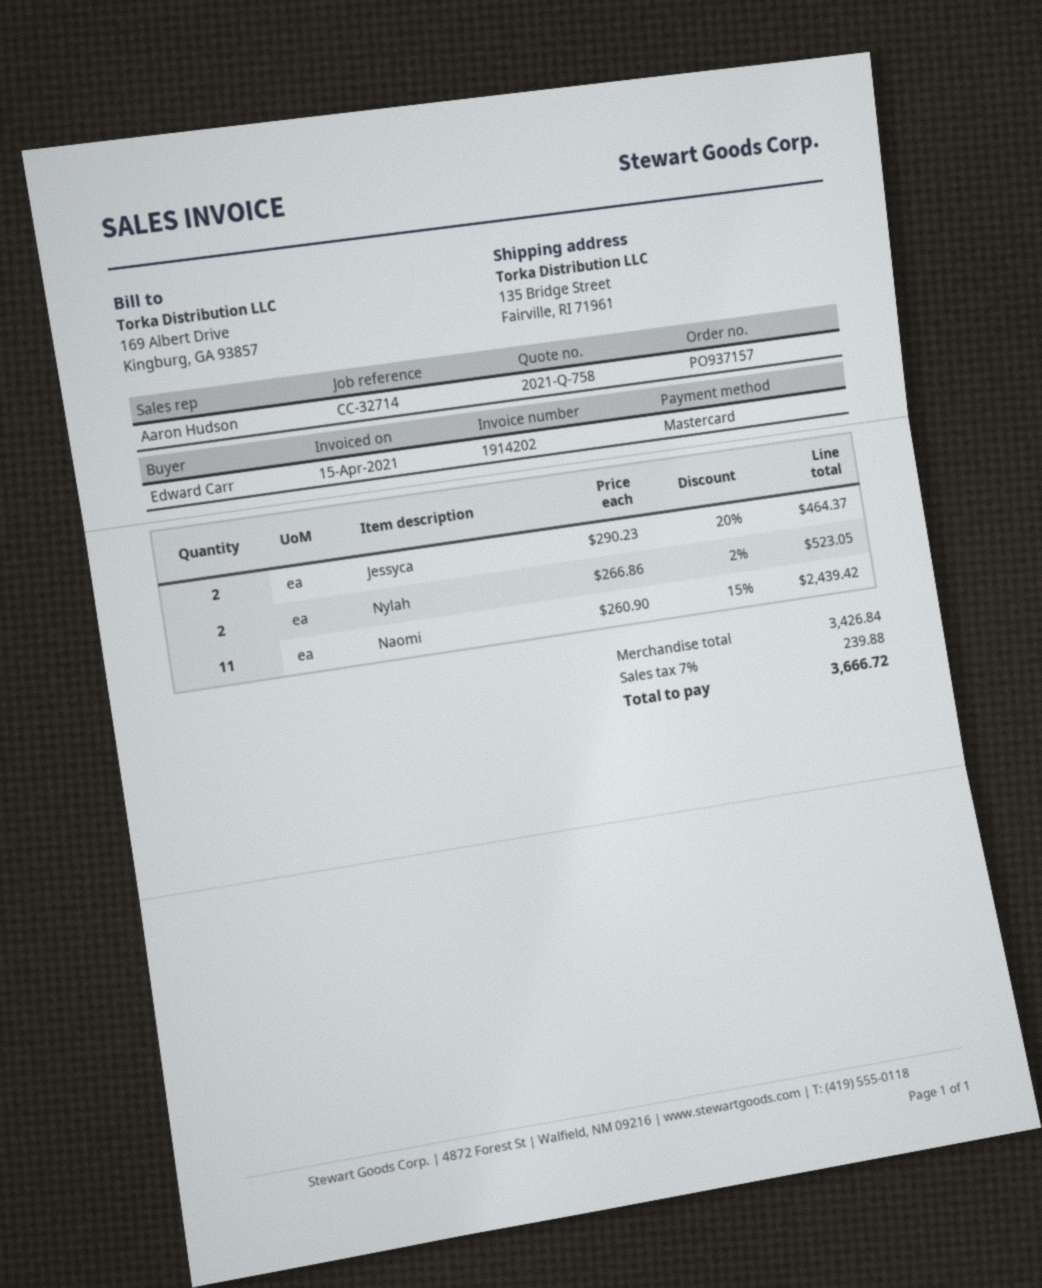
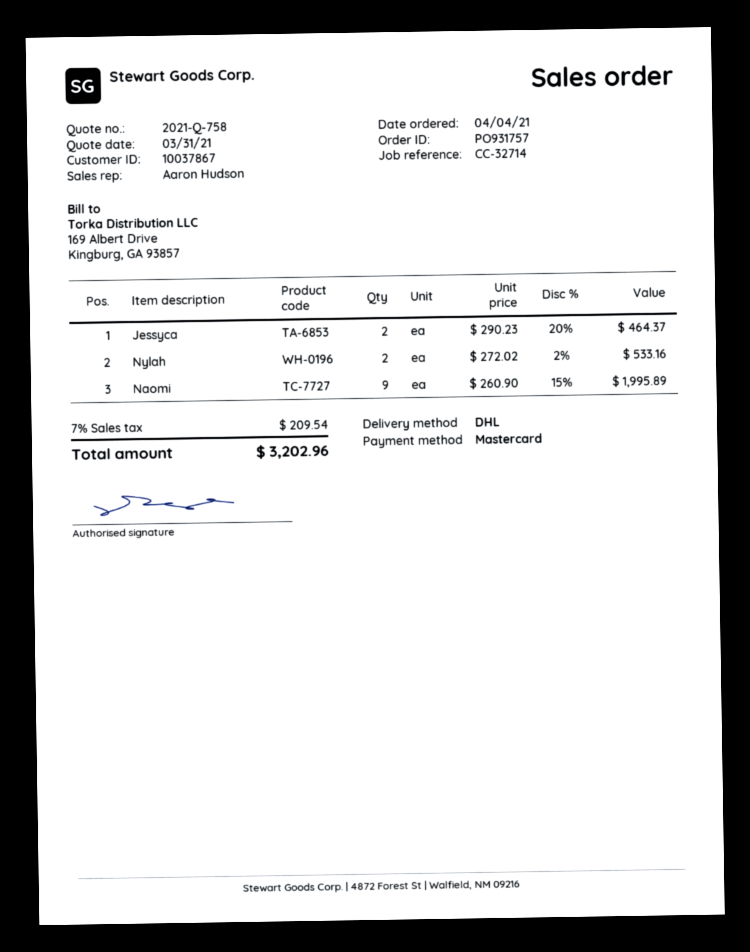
order number: PO937157 -> PO931757
Nylah: 2 x 266.86 - 2% = 523.05 -> 2 x 272.02 - 2% = 533.16
Naomi: 11 x 260.90 - 15% = 2439.42 -> 9 x 260.90 - 15% = 1995.89
tax: 7% = 239.88 -> 7% = 209.54
total: 3666.72 -> 3202.96

